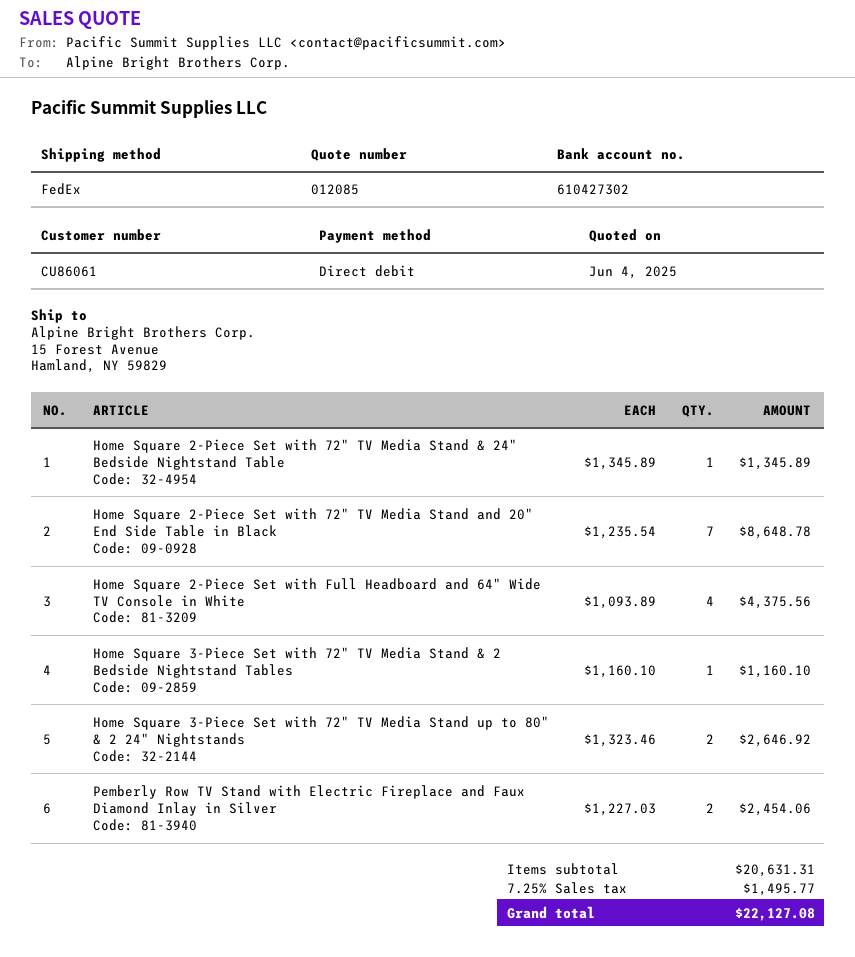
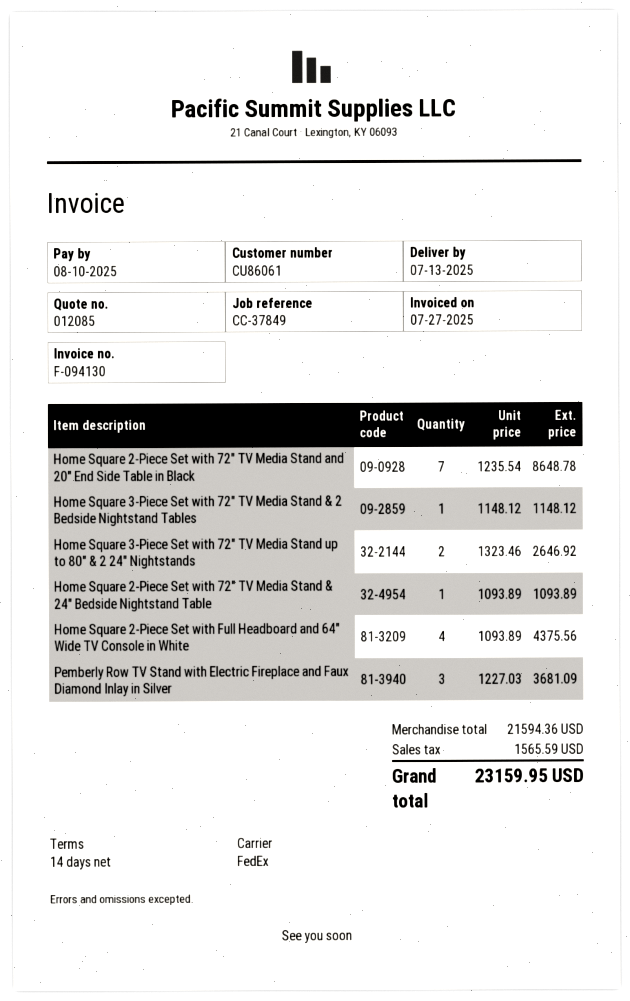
Home Square 2-Piece Set with 72" TV Media Stand & 24" Bedside Nightstand Table: 1 x 1345.89 = 1345.89 -> 1 x 1093.89 = 1093.89
Home Square 3-Piece Set with 72" TV Media Stand & 2 Bedside Nightstand Tables: 1 x 1160.10 = 1160.10 -> 1 x 1148.12 = 1148.12
Pemberly Row TV Stand with Electric Fireplace and Faux Diamond Inlay in Silver: 2 x 1227.03 = 2454.06 -> 3 x 1227.03 = 3681.09
subtotal: 20631.31 -> 21594.36
tax: 1495.77 -> 1565.59
total: 22127.08 -> 23159.95

